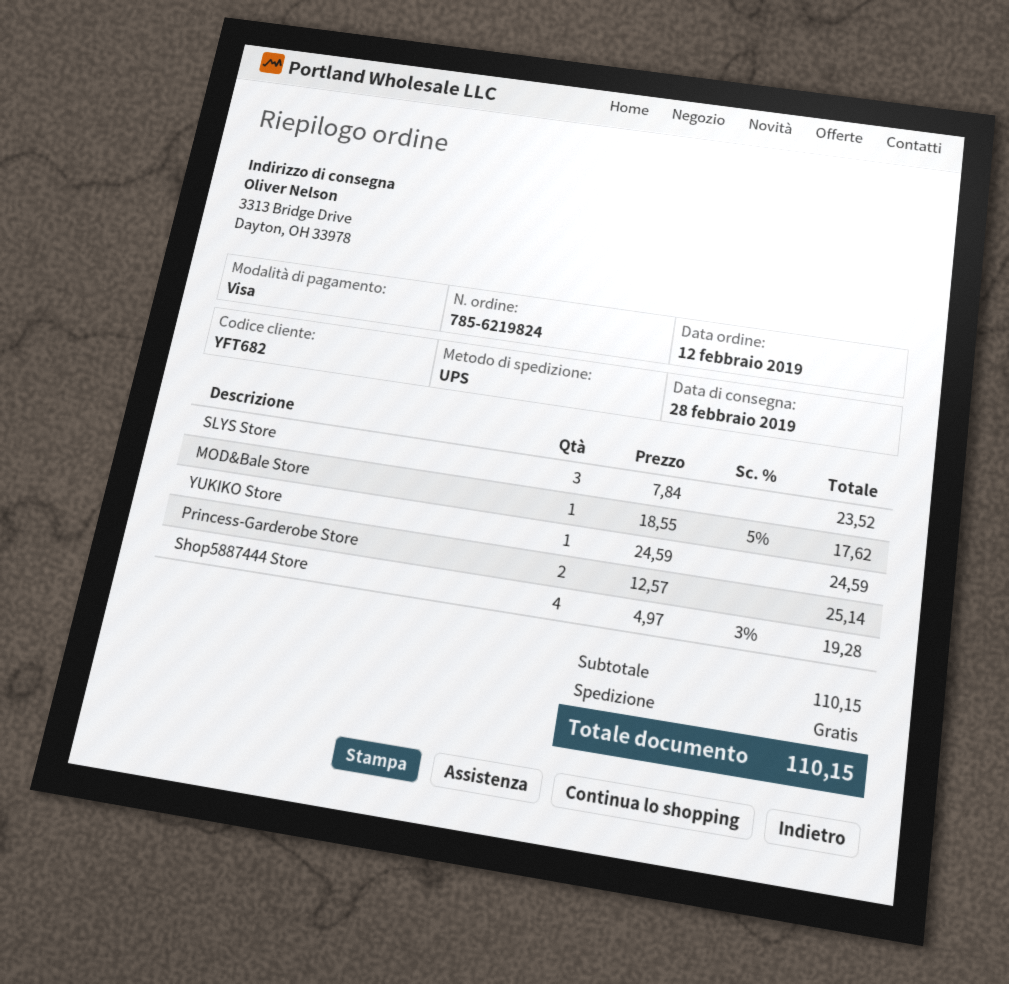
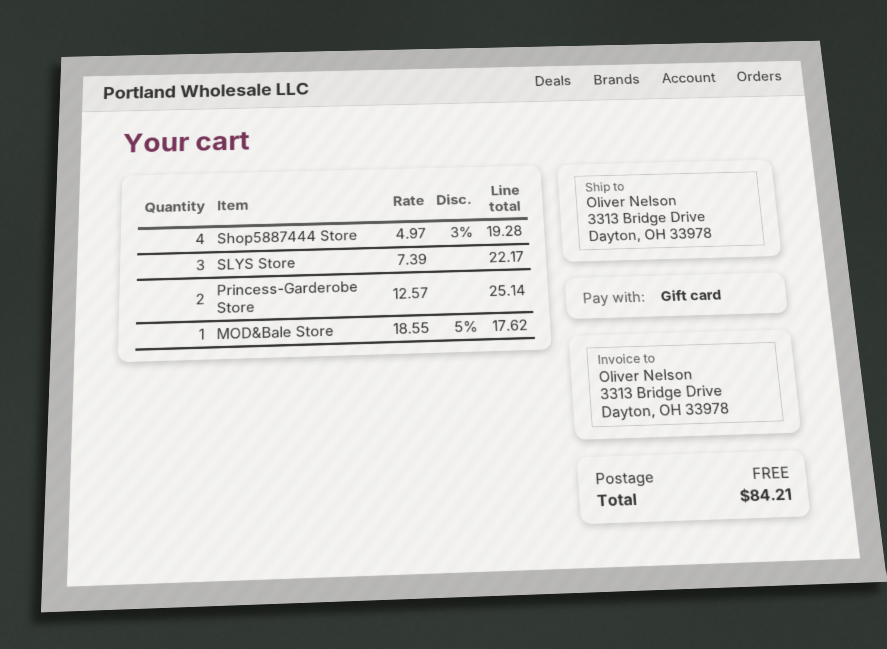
payment method: Visa -> gift card
SLYS Store: 3 x 7.84 = 23.52 -> 3 x 7.39 = 22.17
YUKIKO Store: 1 x 24.59 = 24.59 -> none
total: 110.15 -> 84.21

